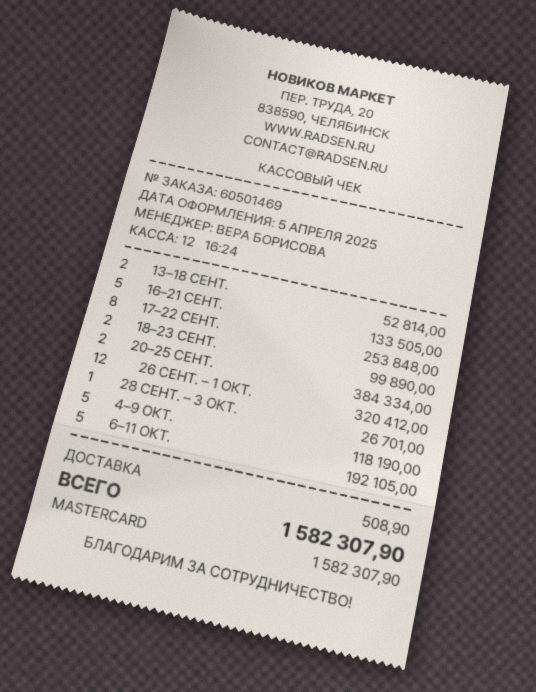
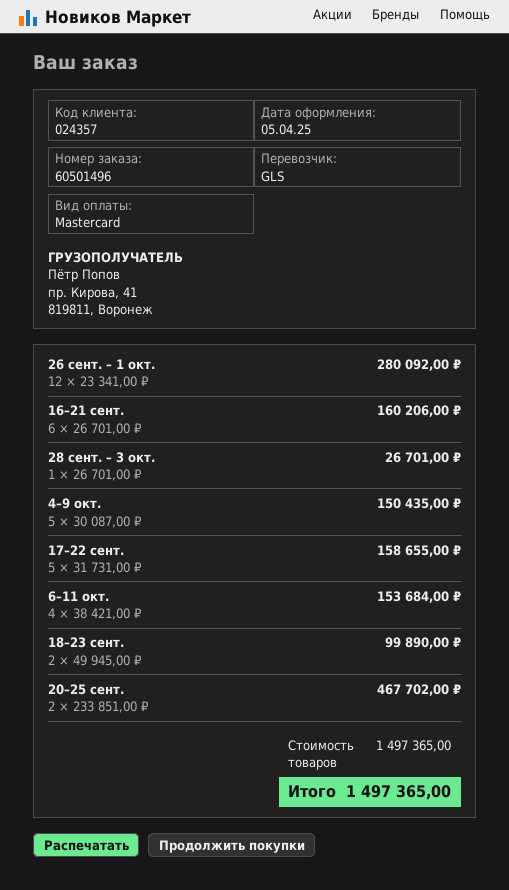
order number: 60501469 -> 60501496
13–18 СЕНТ.: 2 for 52814.00 -> none
16–21 СЕНТ.: 5 for 133505.00 -> 6 for 160206.00
17–22 СЕНТ.: 8 for 253848.00 -> 5 for 158655.00
20–25 СЕНТ.: 2 for 384334.00 -> 2 for 467702.00
26 СЕНТ. – 1 ОКТ.: 12 for 320412.00 -> 12 for 280092.00
4–9 ОКТ.: 5 for 118190.00 -> 5 for 150435.00
6–11 ОКТ.: 5 for 192105.00 -> 4 for 153684.00
shipping: 508.90 -> none
total: 1582307.90 -> 1497365.00

